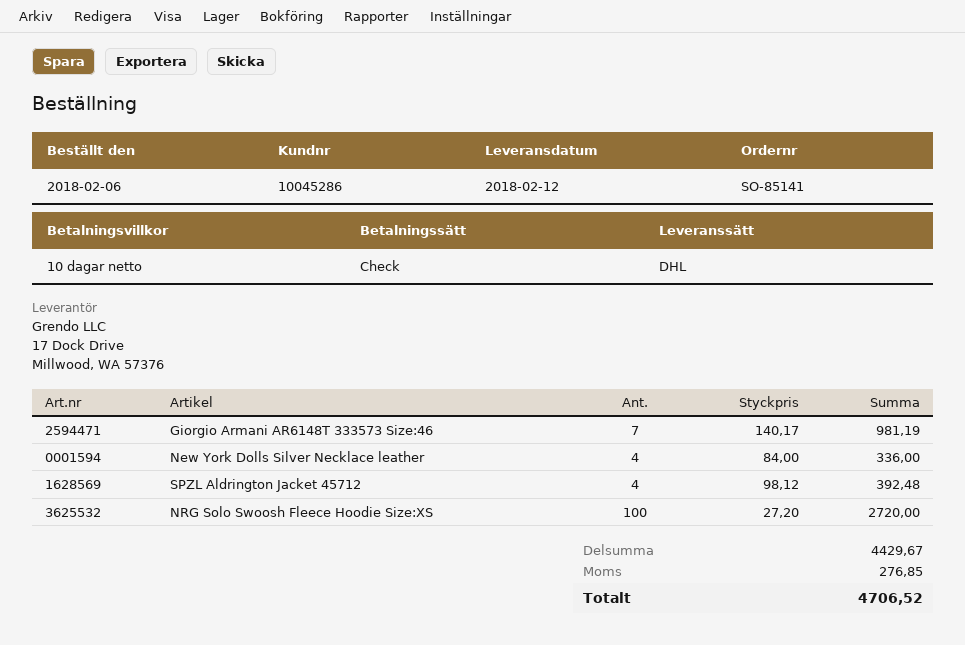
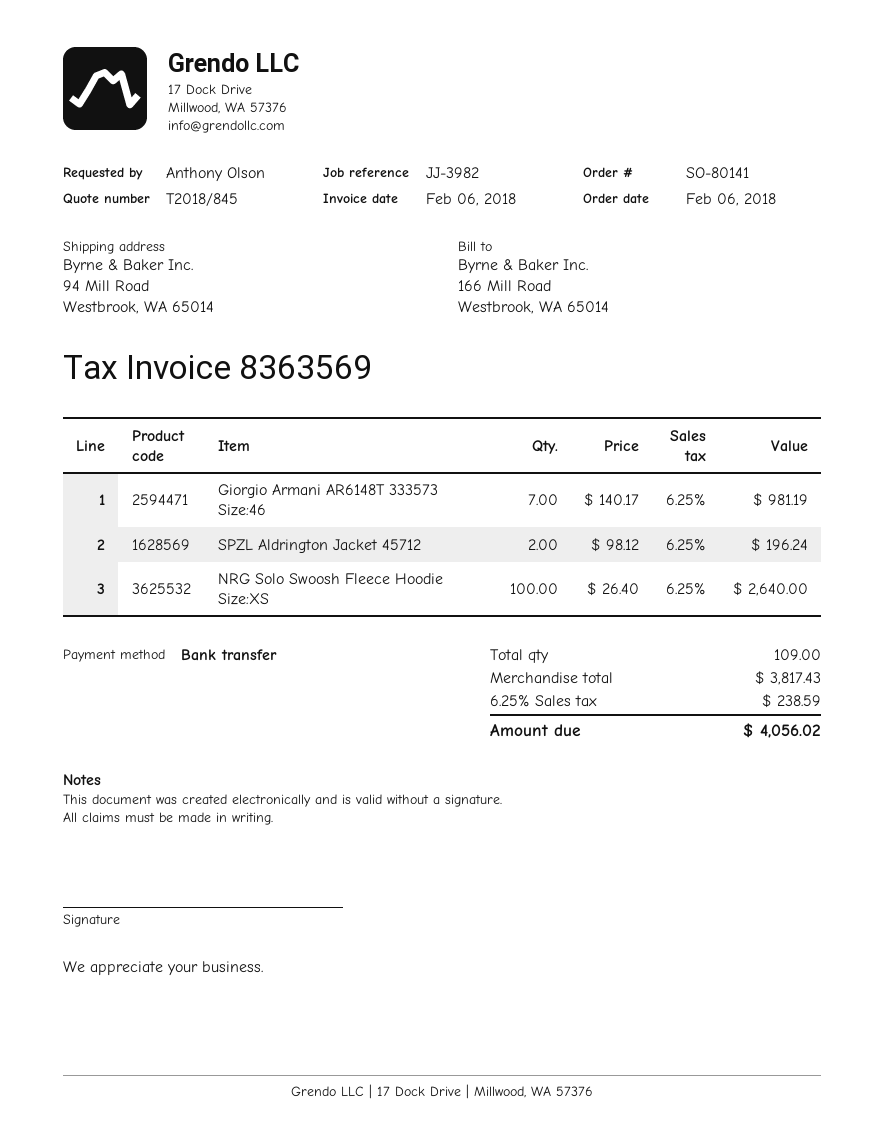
order number: SO-85141 -> SO-80141
payment method: cheque -> bank transfer
New York Dolls Silver Necklace leather: 4 x 84.00 = 336.00 -> none
SPZL Aldrington Jacket 45712: 4 x 98.12 = 392.48 -> 2 x 98.12 = 196.24
NRG Solo Swoosh Fleece Hoodie Size:XS: 100 x 27.20 = 2720.00 -> 100 x 26.40 = 2640.00
subtotal: 4429.67 -> 3817.43
tax: 276.85 -> 238.59
total: 4706.52 -> 4056.02

